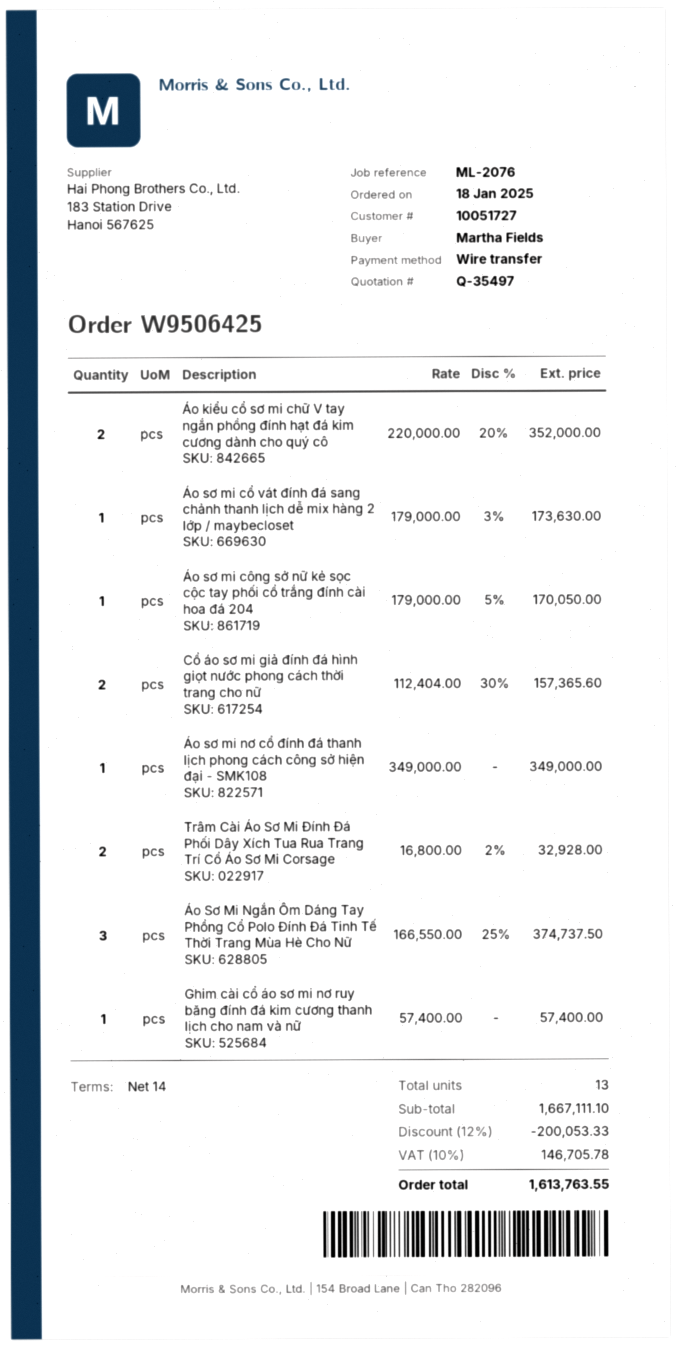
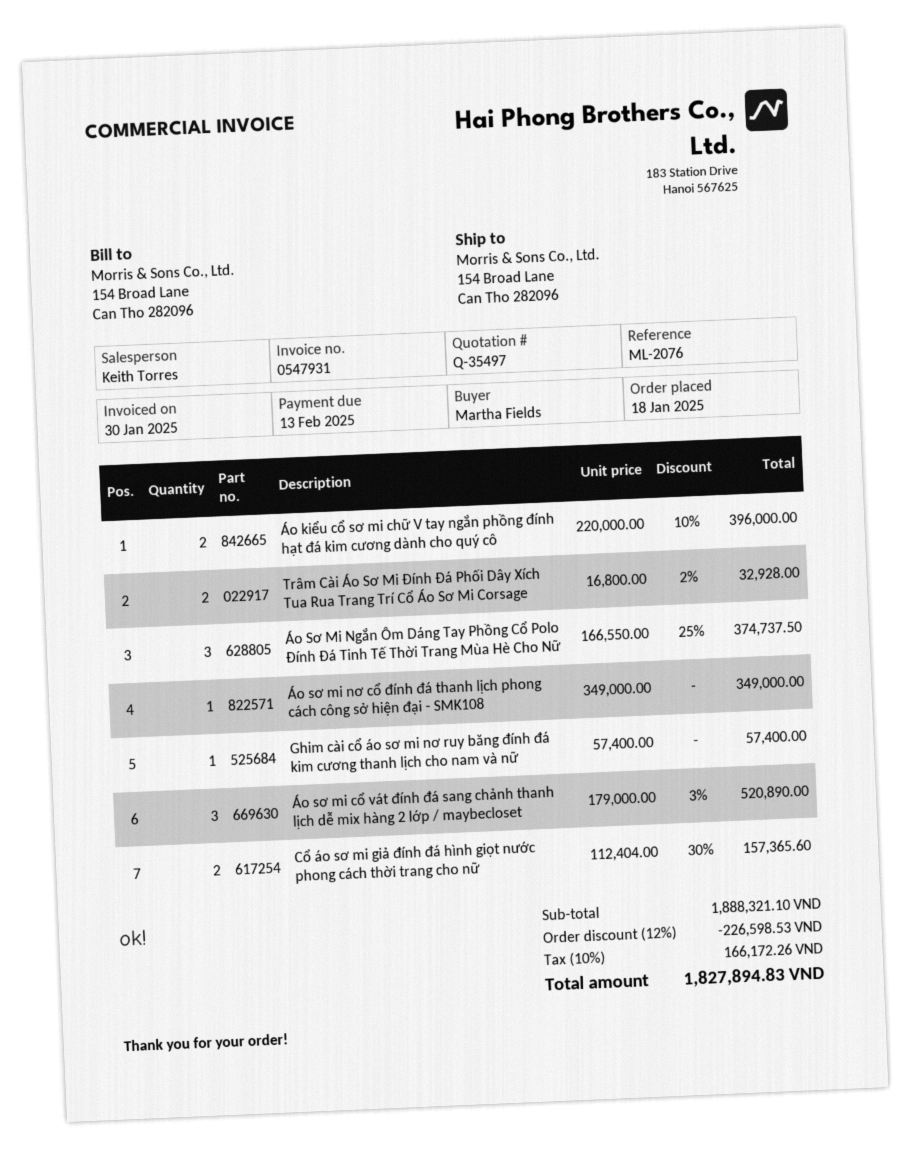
Áo kiểu cổ sơ mi chữ V tay ngắn phồng đính hạt đá kim cương dành cho quý cô: 2 x 220000.00 - 20% = 352000.00 -> 2 x 220000.00 - 10% = 396000.00
Áo sơ mi cổ vát đính đá sang chảnh thanh lịch dễ mix hàng 2 lớp / maybecloset: 1 x 179000.00 - 3% = 173630.00 -> 3 x 179000.00 - 3% = 520890.00
Áo sơ mi công sở nữ kẻ sọc cộc tay phối cổ trắng đính cài hoa đá 204: 1 x 179000.00 - 5% = 170050.00 -> none
subtotal: 1667111.10 -> 1888321.10
discount: 12% = 200053.33 -> 12% = 226598.53
tax: 10% = 146705.78 -> 10% = 166172.26
total: 1613763.55 -> 1827894.83

